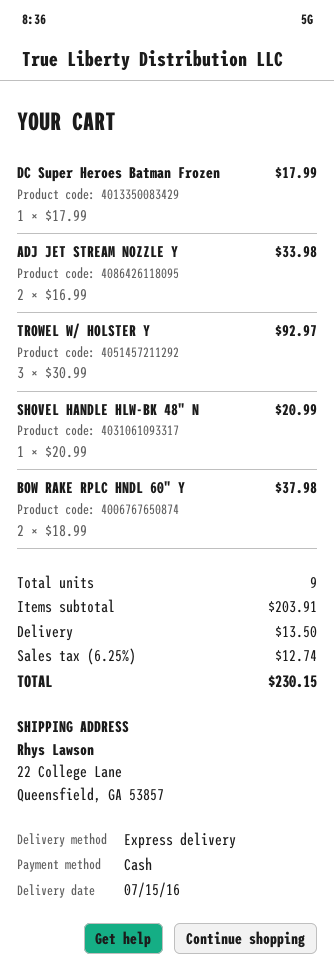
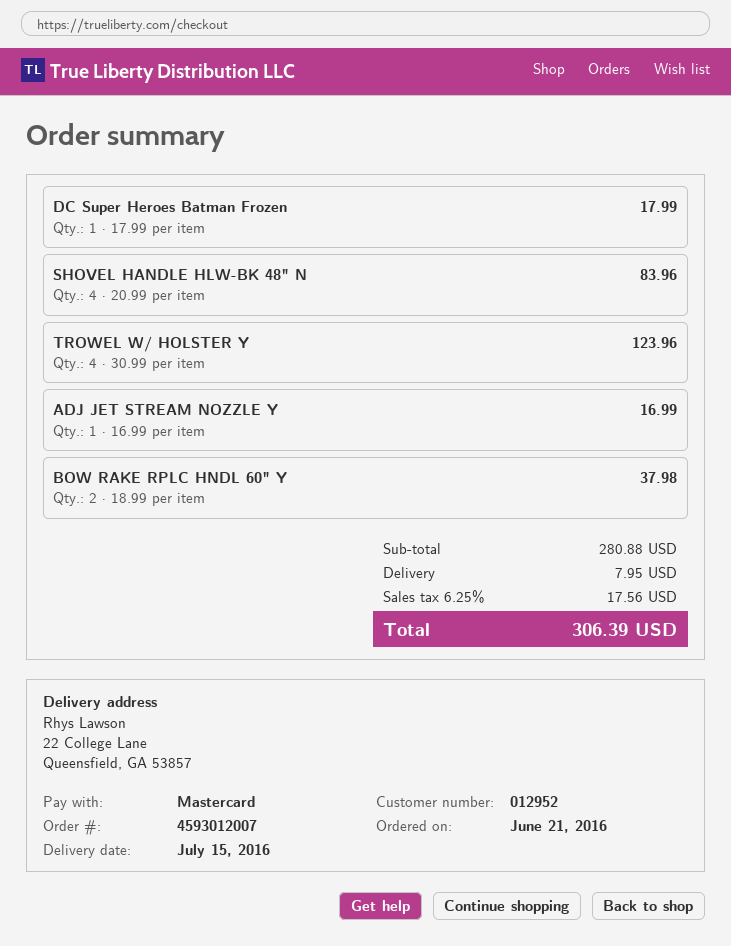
payment method: cash -> Mastercard
ADJ JET STREAM NOZZLE Y: 2 x 16.99 = 33.98 -> 1 x 16.99 = 16.99
TROWEL W/ HOLSTER Y: 3 x 30.99 = 92.97 -> 4 x 30.99 = 123.96
SHOVEL HANDLE HLW-BK 48" N: 1 x 20.99 = 20.99 -> 4 x 20.99 = 83.96
subtotal: 203.91 -> 280.88
shipping: 13.50 -> 7.95
tax: 6.25% = 12.74 -> 6.25% = 17.56
total: 230.15 -> 306.39

